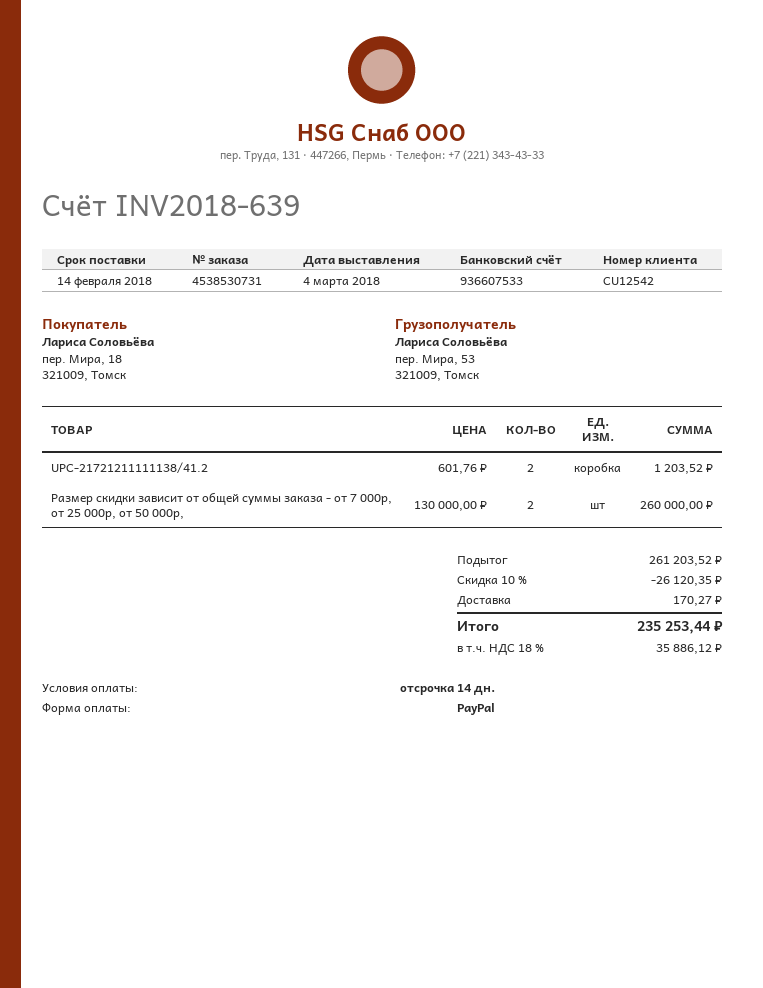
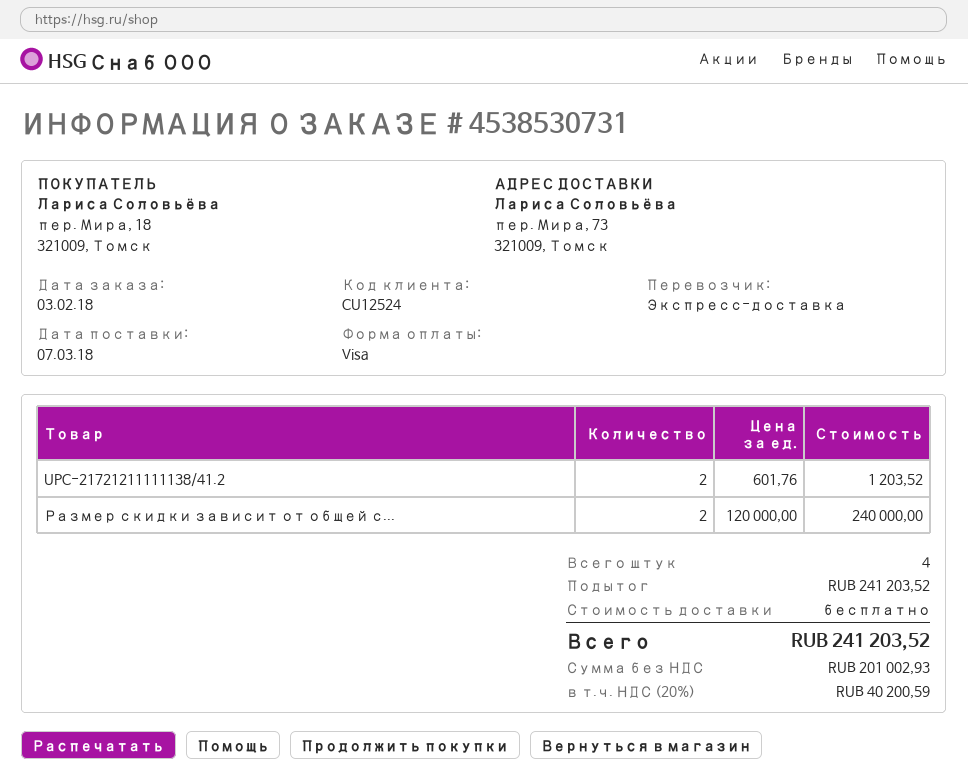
delivery date: 2018-02-14 -> 2018-03-07
customer number: CU12542 -> CU12524
payment method: PayPal -> Visa
ship to: пер. Мира, 53, 321009, Томск -> пер. Мира, 73, 321009, Томск
Размер скидки зависит от общей суммы заказа - от 7 000р, от 25 000р, от 50 000р,: 2 x 130000.00 = 260000.00 -> 2 x 120000.00 = 240000.00
subtotal: 261203.52 -> 241203.52
discount: 10% = 26120.35 -> none
shipping: 170.27 -> 0.00
tax: 18% = 35886.12 -> 20% = 40200.59
total: 235253.44 -> 241203.52

